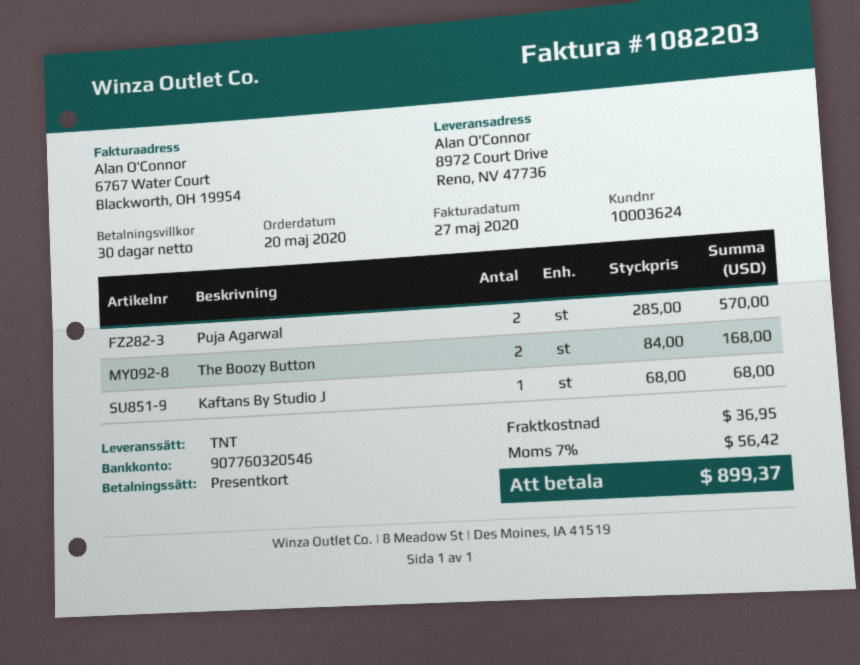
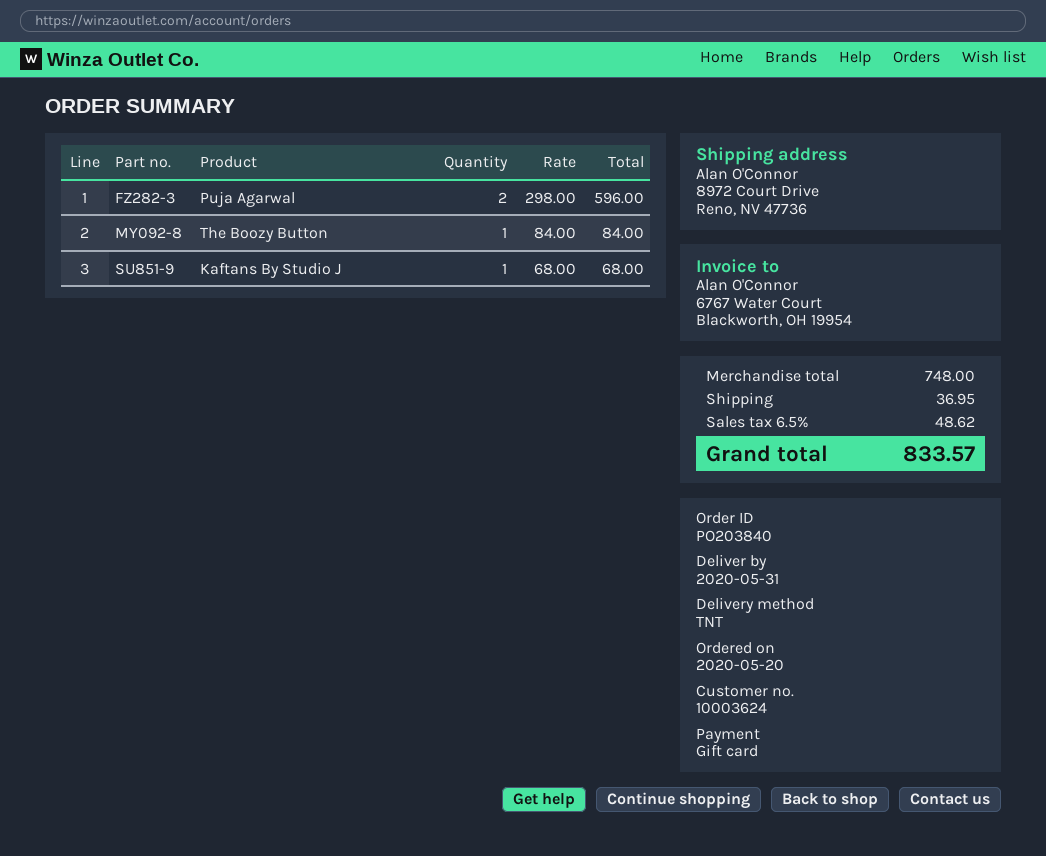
Puja Agarwal: 2 x 285.00 = 570.00 -> 2 x 298.00 = 596.00
The Boozy Button: 2 x 84.00 = 168.00 -> 1 x 84.00 = 84.00
tax: 7% = 56.42 -> 6.5% = 48.62
total: 899.37 -> 833.57

